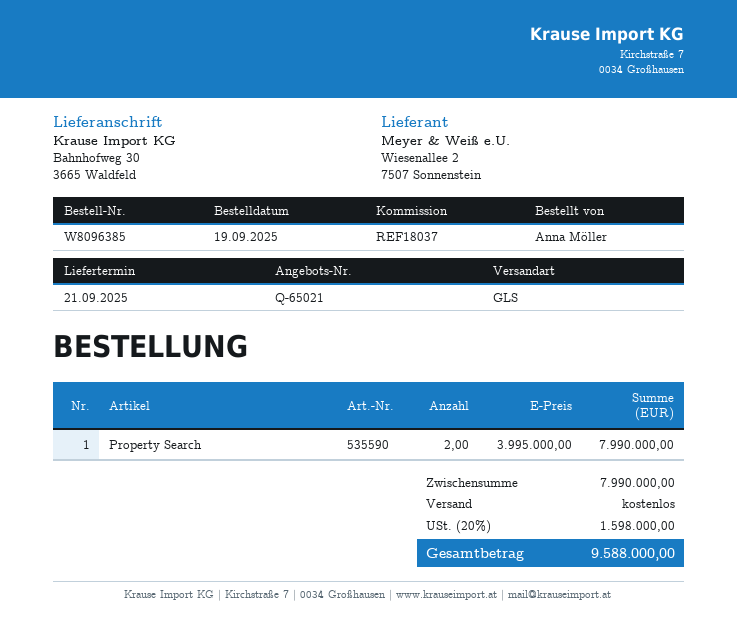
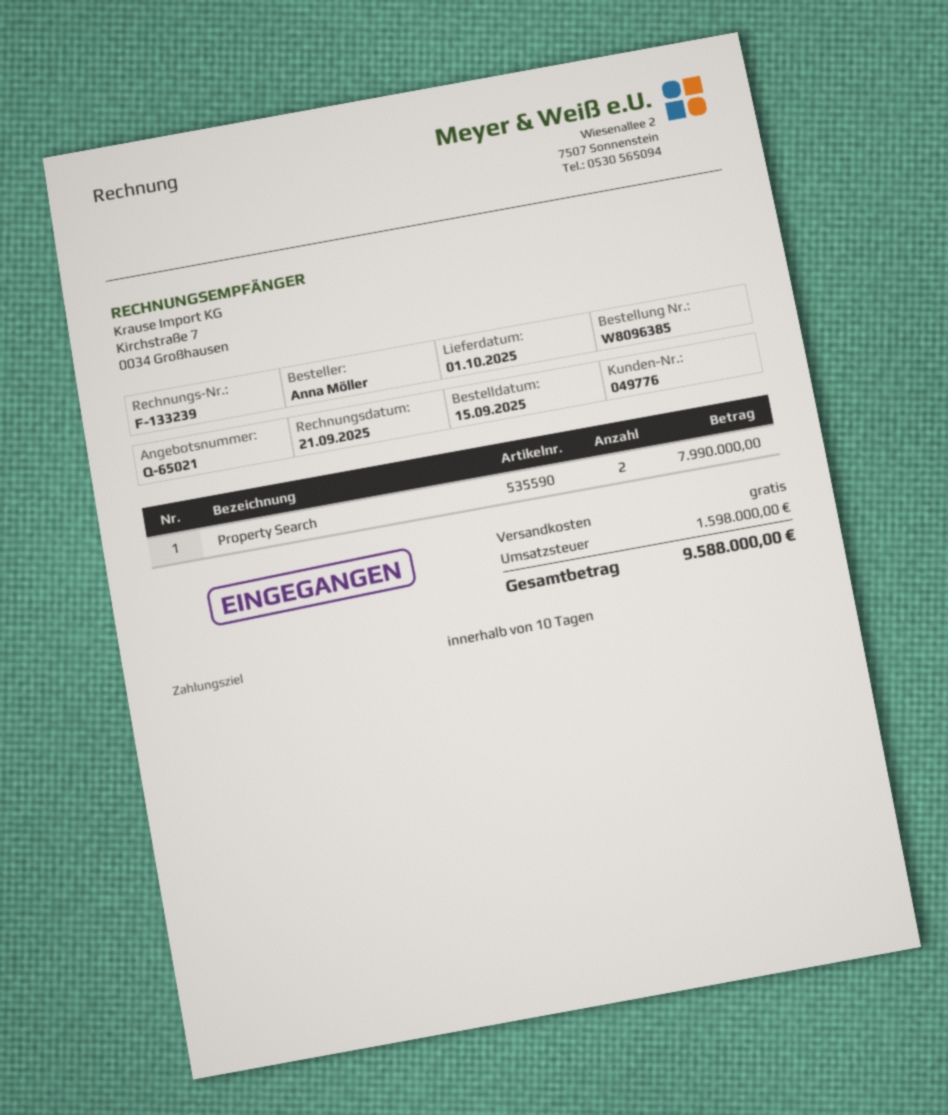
order date: 2025-09-19 -> 2025-09-15
delivery date: 2025-09-21 -> 2025-10-01

